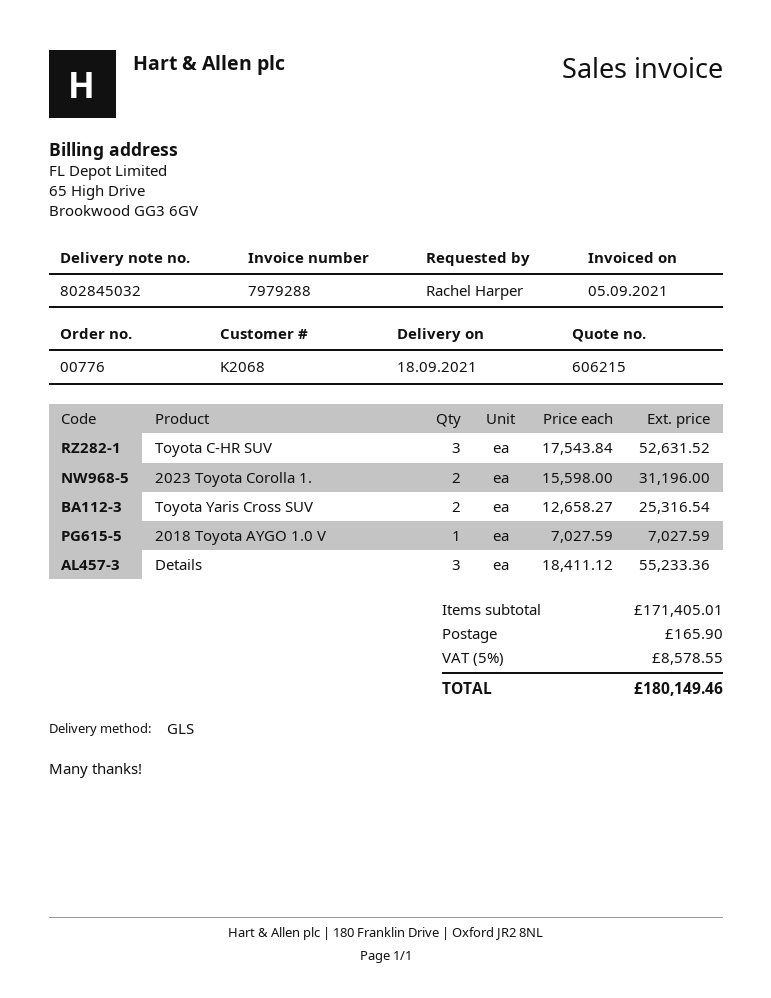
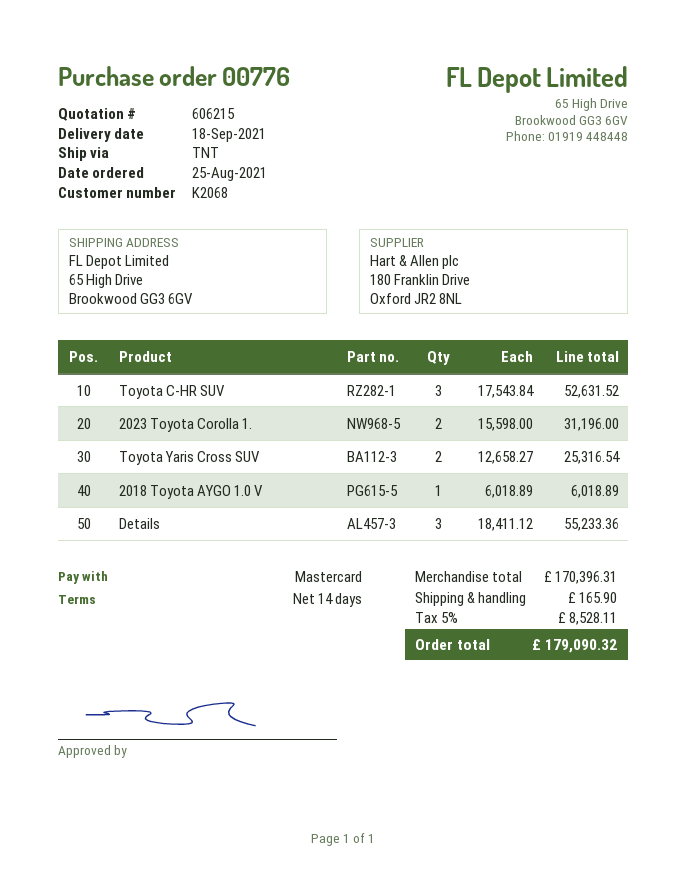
shipping method: GLS -> TNT
2018 Toyota AYGO 1.0 V: 1 x 7027.59 = 7027.59 -> 1 x 6018.89 = 6018.89
subtotal: 171405.01 -> 170396.31
tax: 5% = 8578.55 -> 5% = 8528.11
total: 180149.46 -> 179090.32

